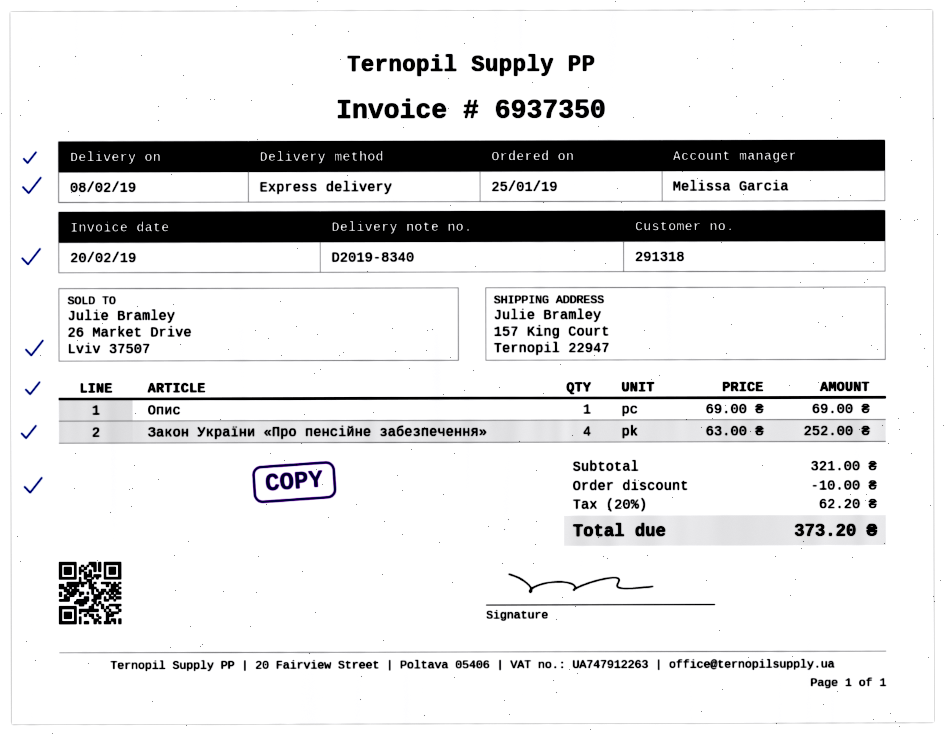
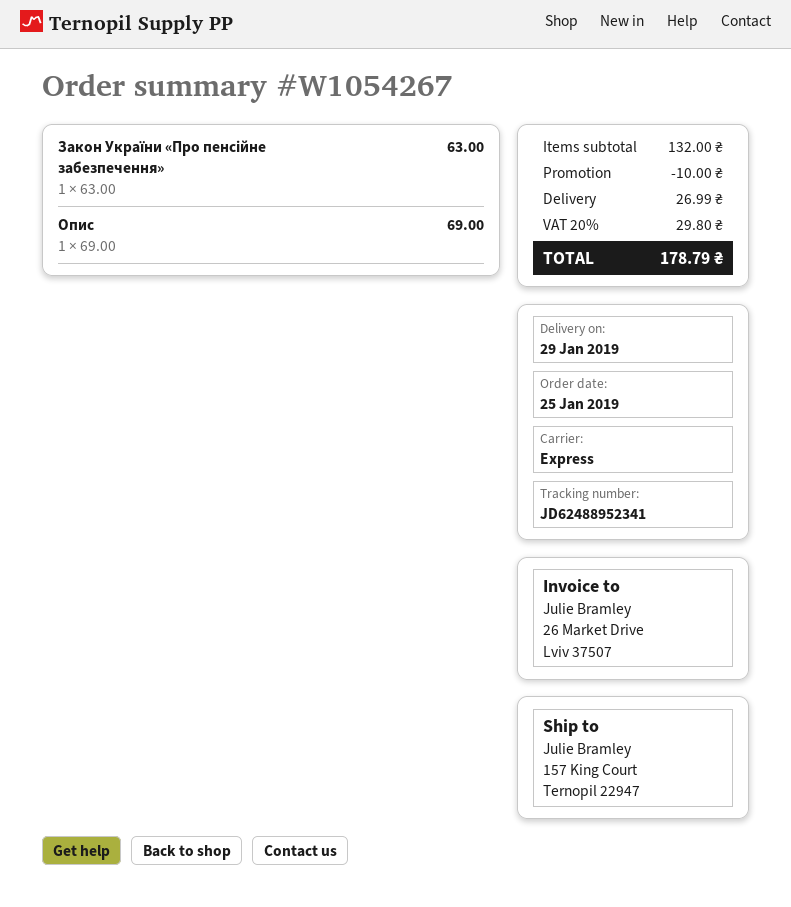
delivery date: 2019-02-08 -> 2019-01-29
Закон України «Про пенсійне забезпечення»: 4 x 63.00 = 252.00 -> 1 x 63.00 = 63.00
subtotal: 321.00 -> 132.00
shipping: none -> 26.99
tax: 20% = 62.20 -> 20% = 29.80
total: 373.20 -> 178.79

